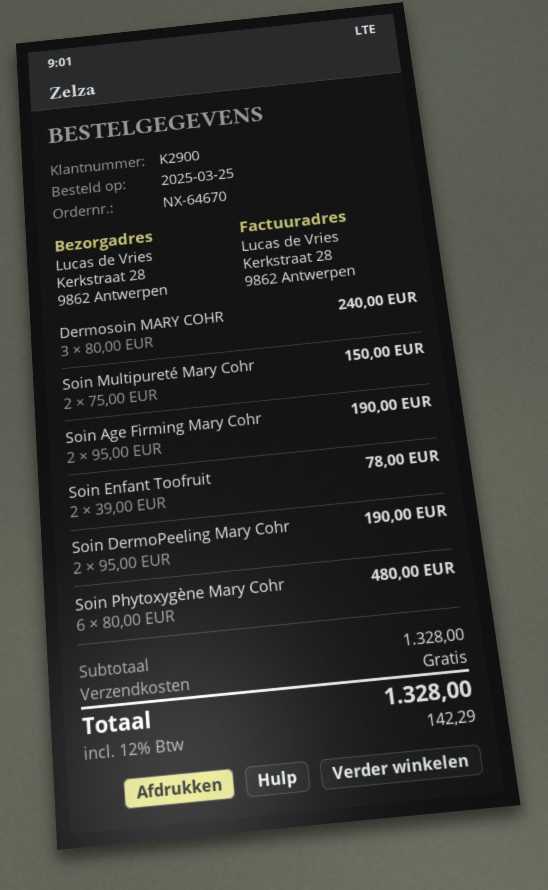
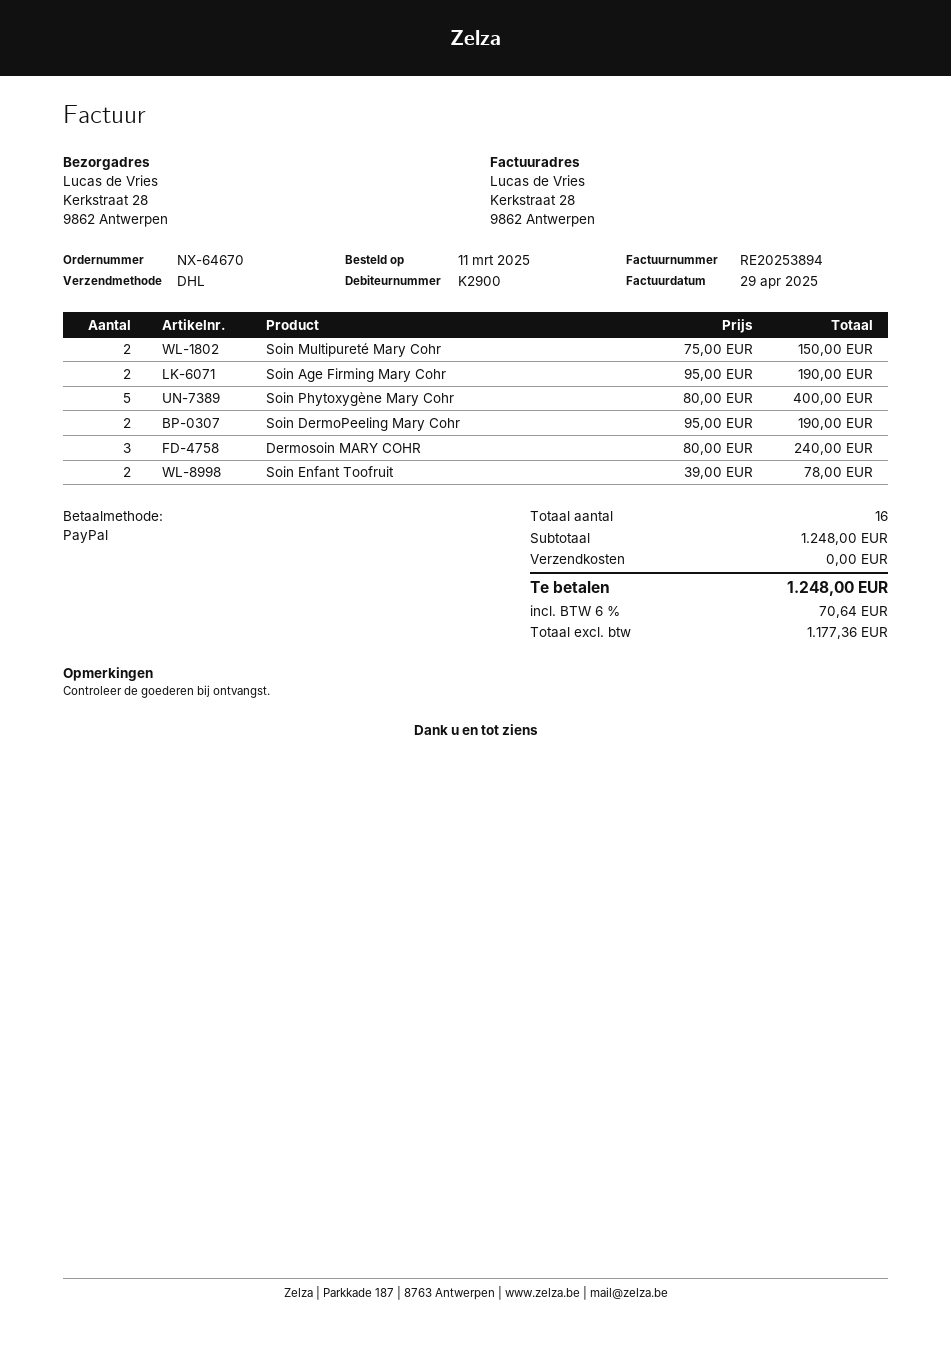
order date: 2025-03-25 -> 2025-03-11
Soin Phytoxygène Mary Cohr: 6 x 80.00 = 480.00 -> 5 x 80.00 = 400.00
subtotal: 1328.00 -> 1248.00
tax: 12% = 142.29 -> 6% = 70.64
total: 1328.00 -> 1248.00

